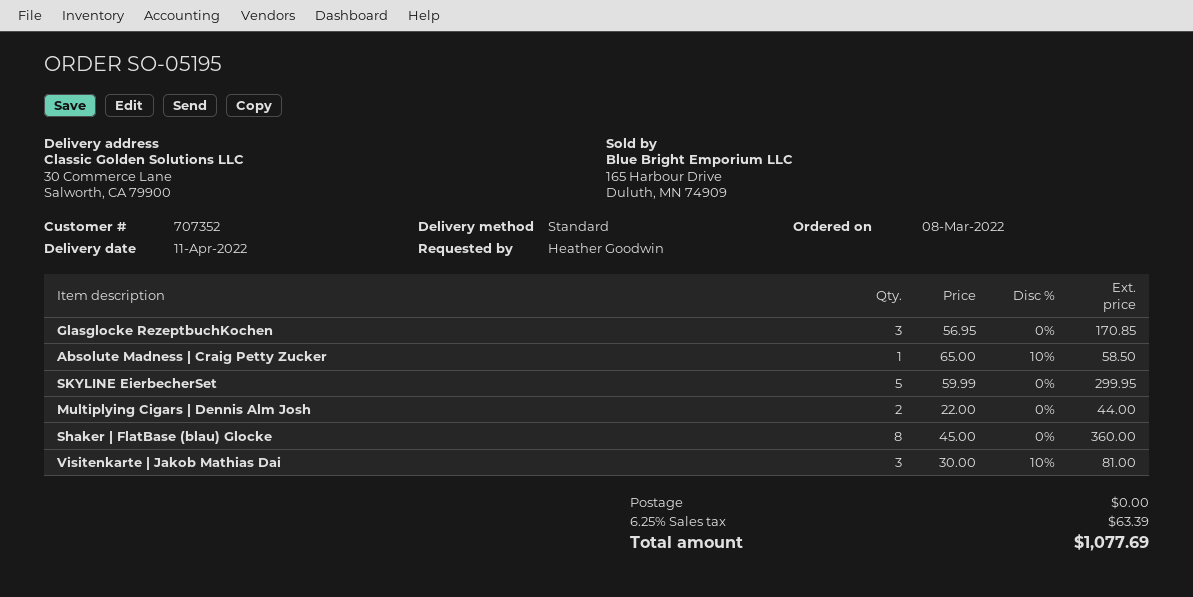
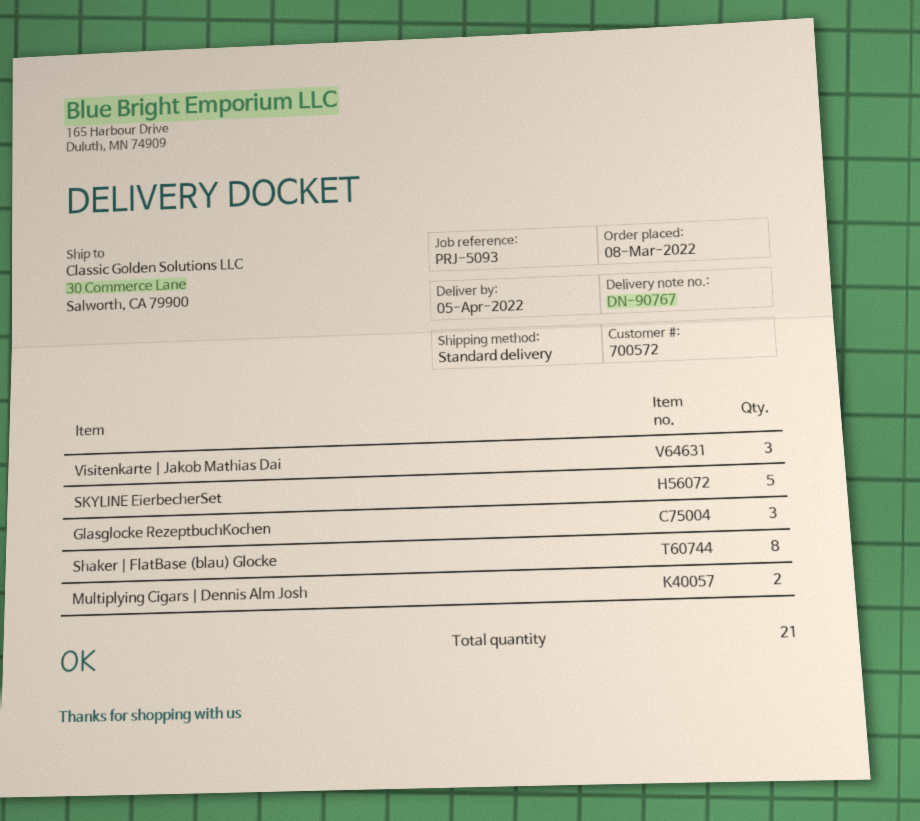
delivery date: 2022-04-11 -> 2022-04-05
customer number: 707352 -> 700572
Absolute Madness | Craig Petty Zucker: 1 -> none

